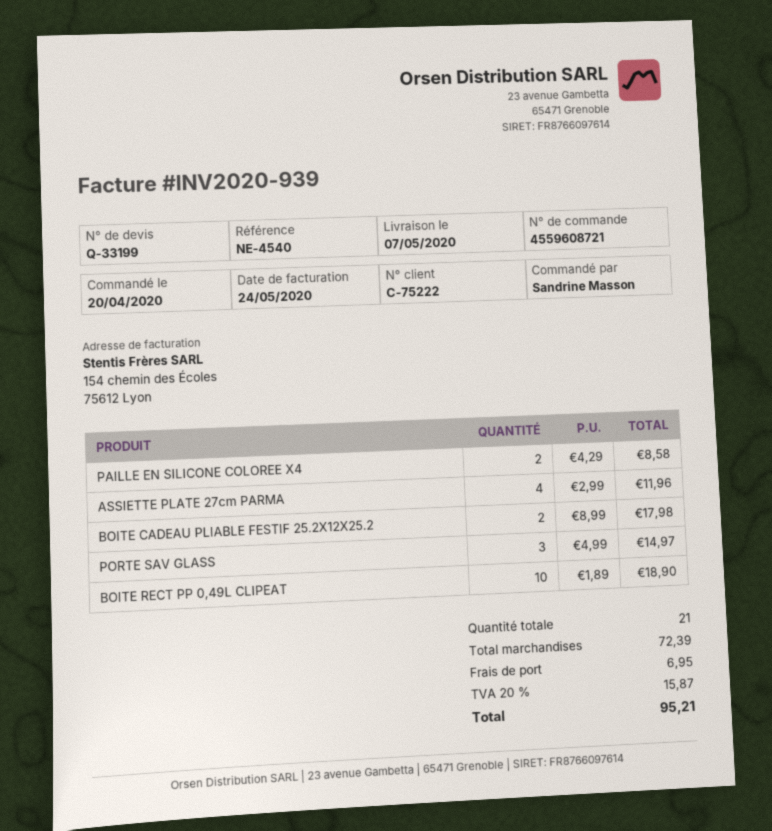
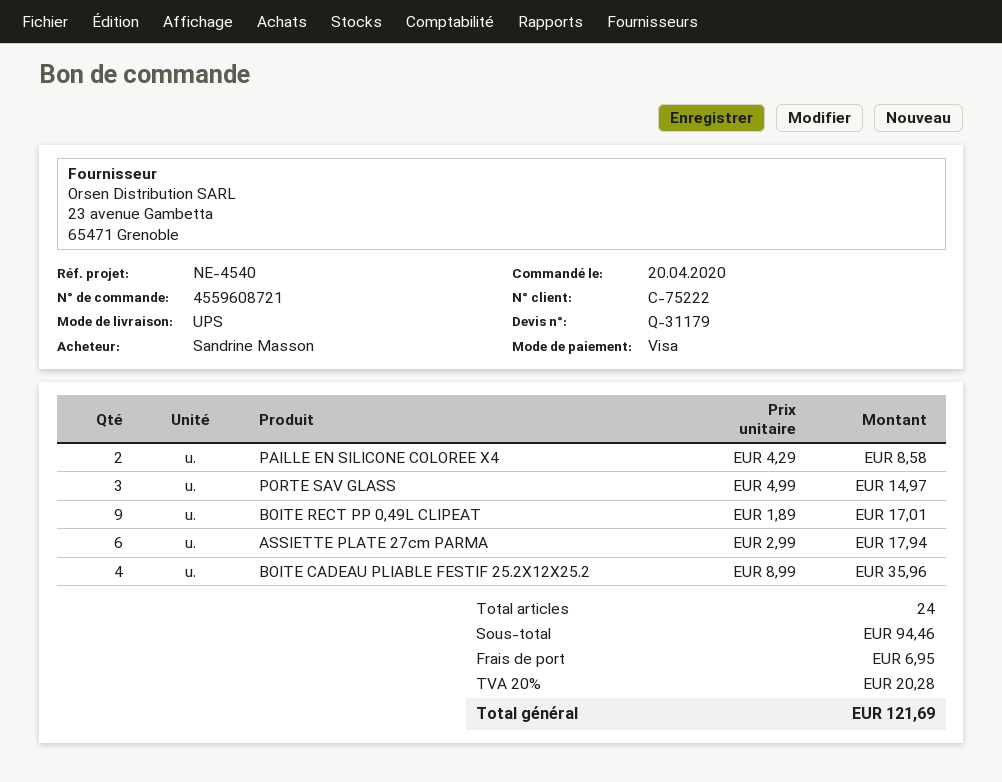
quote number: Q-33199 -> Q-31179
ASSIETTE PLATE 27cm PARMA: 4 x 2.99 = 11.96 -> 6 x 2.99 = 17.94
BOITE CADEAU PLIABLE FESTIF 25.2X12X25.2: 2 x 8.99 = 17.98 -> 4 x 8.99 = 35.96
BOITE RECT PP 0,49L CLIPEAT: 10 x 1.89 = 18.90 -> 9 x 1.89 = 17.01
total quantity: 21 -> 24
subtotal: 72.39 -> 94.46
tax: 20% = 15.87 -> 20% = 20.28
total: 95.21 -> 121.69

